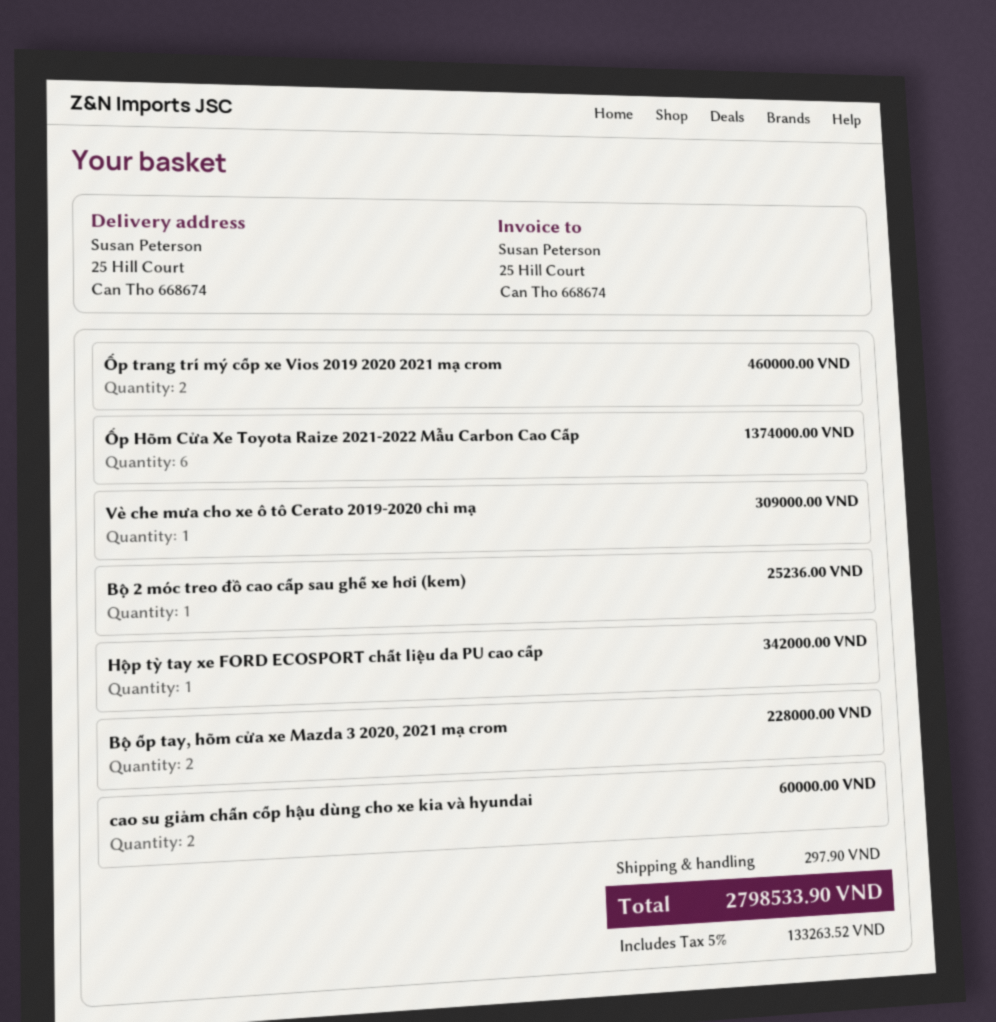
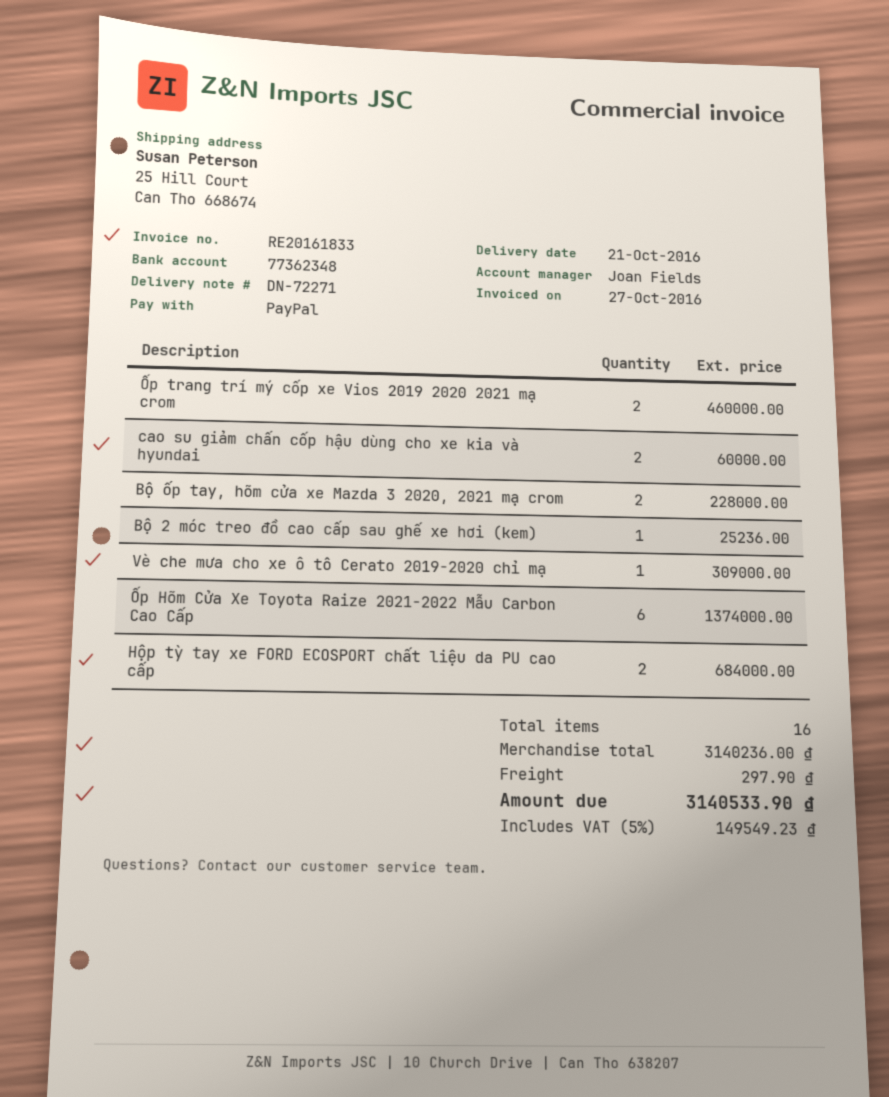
Hộp tỳ tay xe FORD ECOSPORT chất liệu da PU cao cấp: 1 for 342000.00 -> 2 for 684000.00
tax: 5% = 133263.52 -> 5% = 149549.23
total: 2798533.90 -> 3140533.90

